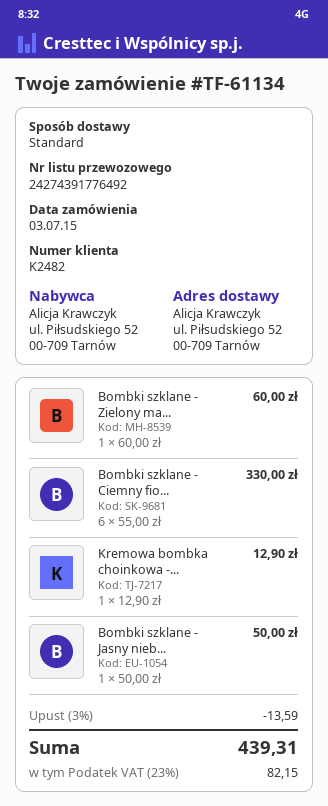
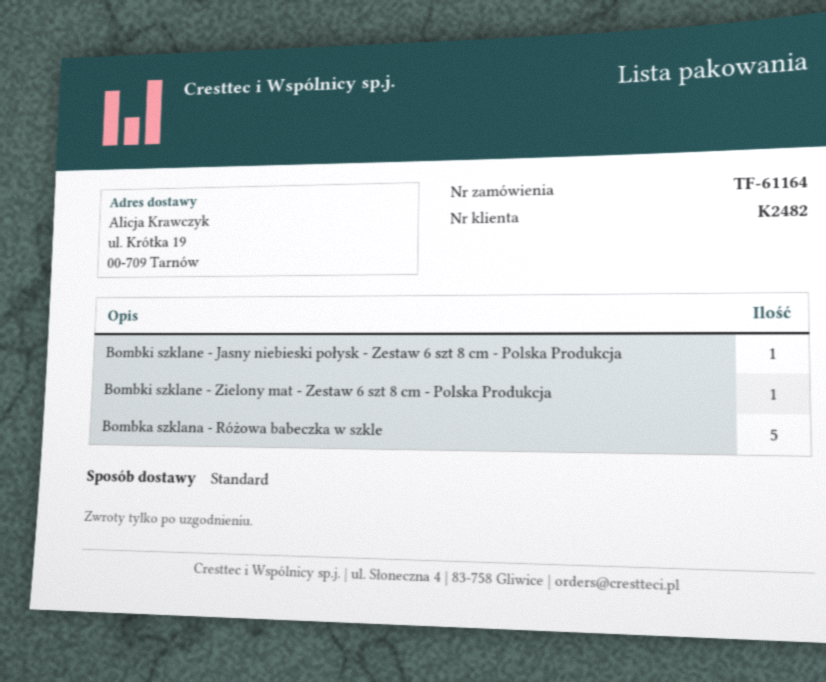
order number: TF-61134 -> TF-61164
ship to: ul. Piłsudskiego 52, 00-709 Tarnów -> ul. Krótka 19, 00-709 Tarnów
Bombki szklane - Ciemny fio...: 6 -> none
Kremowa bombka choinkowa -...: 1 -> none
Bombka szklana - Różowa babeczka w szkle: none -> 5

